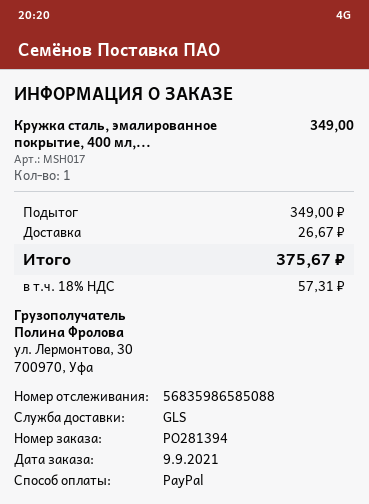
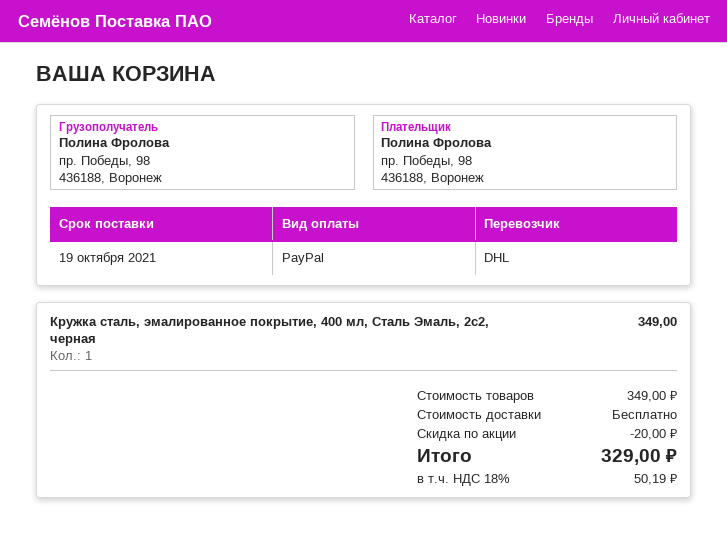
shipping method: GLS -> DHL
ship to: ул. Лермонтова, 30, 700970, Уфа -> пр. Победы, 98, 436188, Воронеж
discount: none -> 20.00
shipping: 26.67 -> 0.00
tax: 18% = 57.31 -> 18% = 50.19
total: 375.67 -> 329.00

